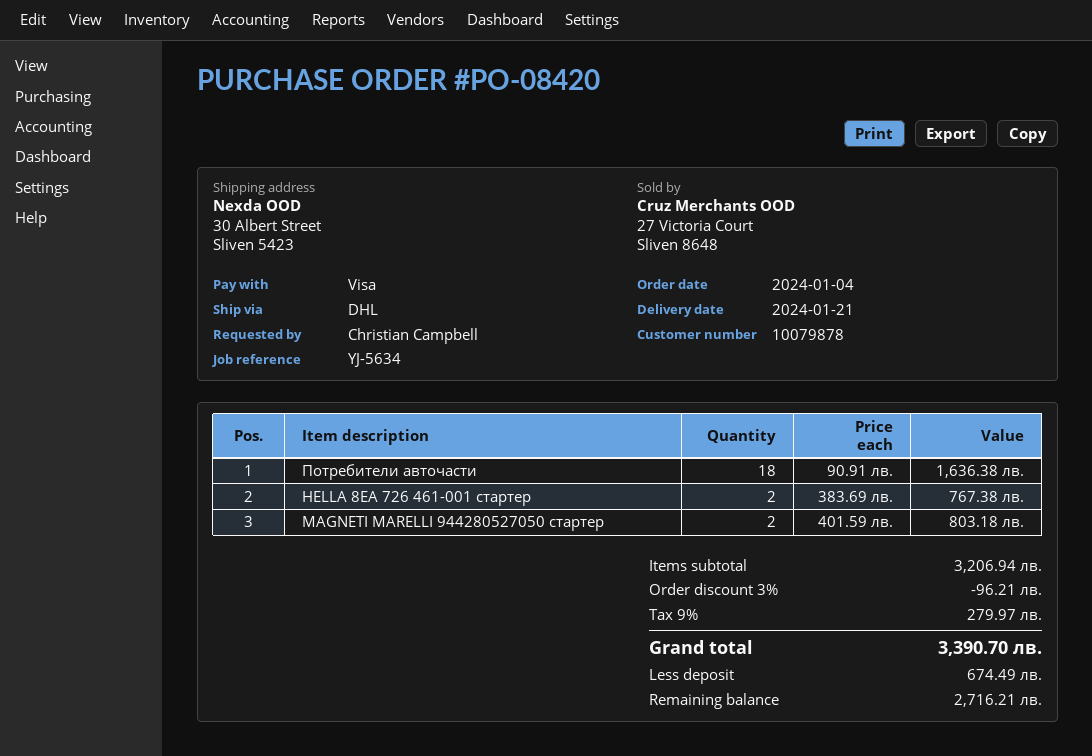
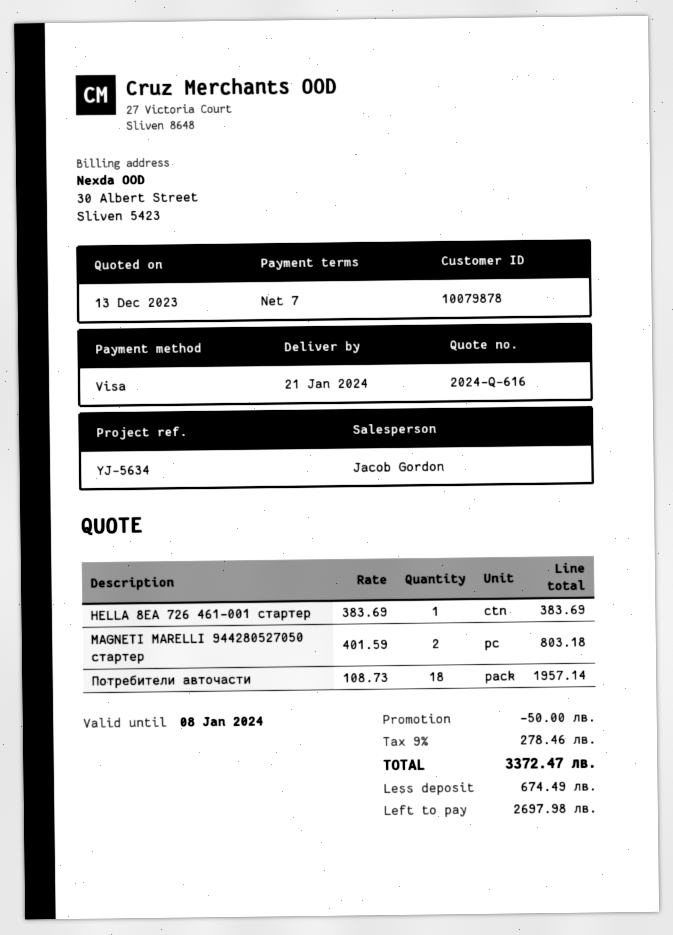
Потребители авточасти: 18 x 90.91 = 1636.38 -> 18 x 108.73 = 1957.14
HELLA 8EA 726 461-001 стартер: 2 x 383.69 = 767.38 -> 1 x 383.69 = 383.69
discount: 96.21 -> 50.00
tax: 9% = 279.97 -> 9% = 278.46
total: 3390.70 -> 3372.47
balance: 2716.21 -> 2697.98

